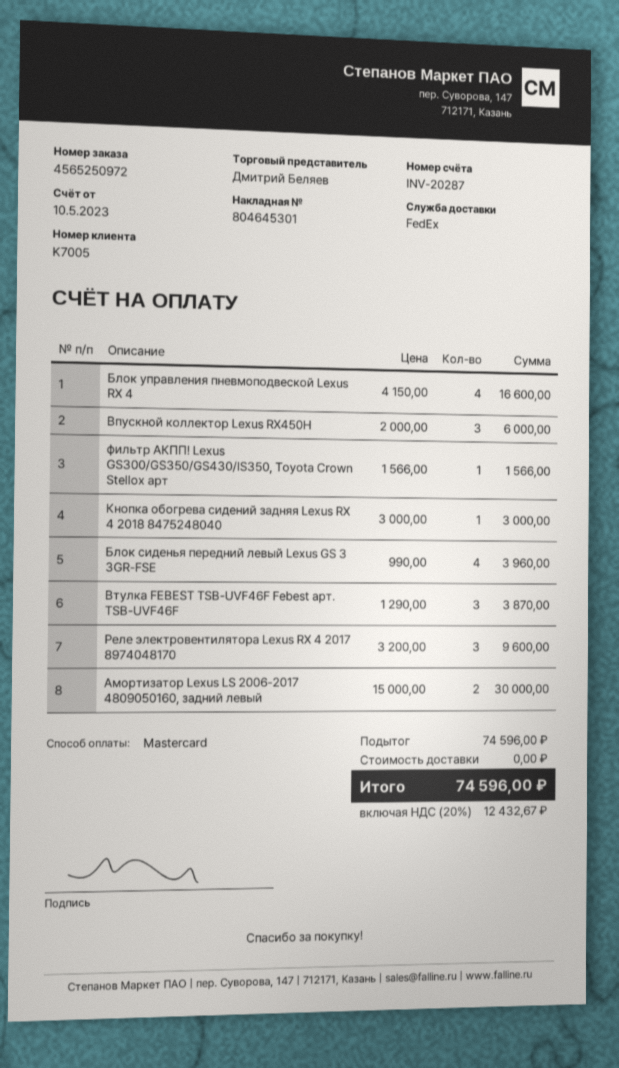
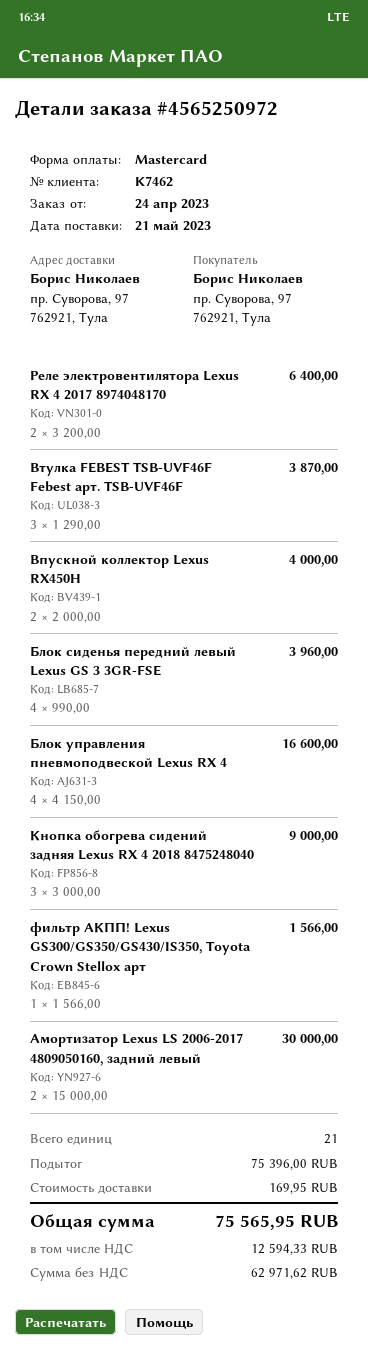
customer number: K7005 -> K7462
Впускной коллектор Lexus RX450H: 3 x 2000.00 = 6000.00 -> 2 x 2000.00 = 4000.00
Кнопка обогрева сидений задняя Lexus RX 4 2018 8475248040: 1 x 3000.00 = 3000.00 -> 3 x 3000.00 = 9000.00
Реле электровентилятора Lexus RX 4 2017 8974048170: 3 x 3200.00 = 9600.00 -> 2 x 3200.00 = 6400.00
subtotal: 74596.00 -> 75396.00
shipping: 0.00 -> 169.95
tax: 12432.67 -> 12594.33
total: 74596.00 -> 75565.95

